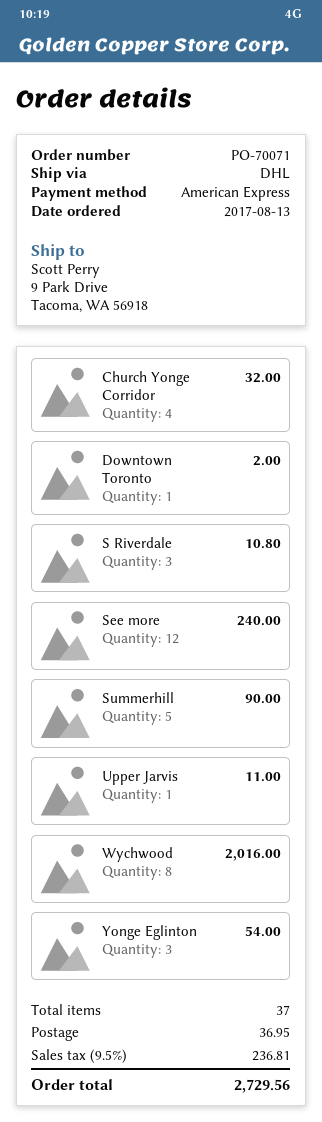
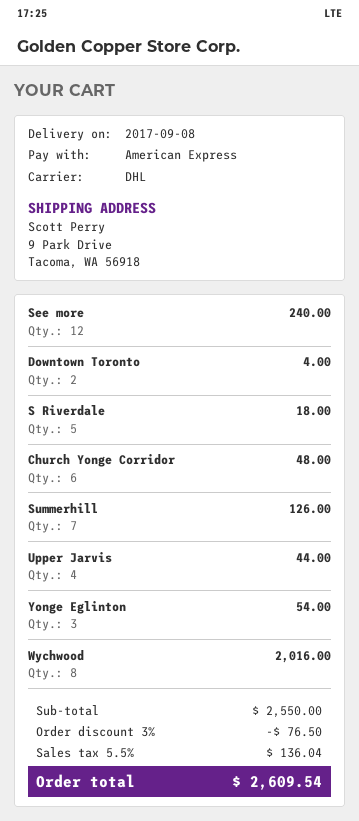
Church Yonge Corridor: 4 for 32.00 -> 6 for 48.00
Downtown Toronto: 1 for 2.00 -> 2 for 4.00
S Riverdale: 3 for 10.80 -> 5 for 18.00
Summerhill: 5 for 90.00 -> 7 for 126.00
Upper Jarvis: 1 for 11.00 -> 4 for 44.00
discount: none -> 3% = 76.50
shipping: 36.95 -> none
tax: 9.5% = 236.81 -> 5.5% = 136.04
total: 2729.56 -> 2609.54

